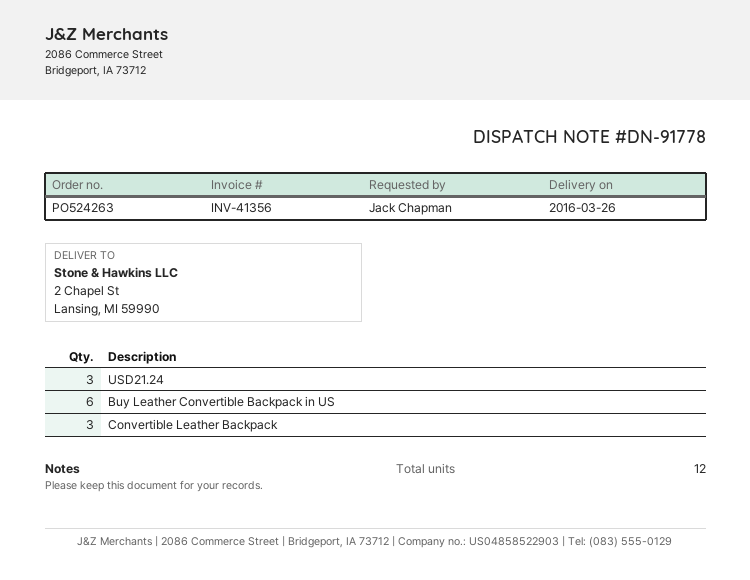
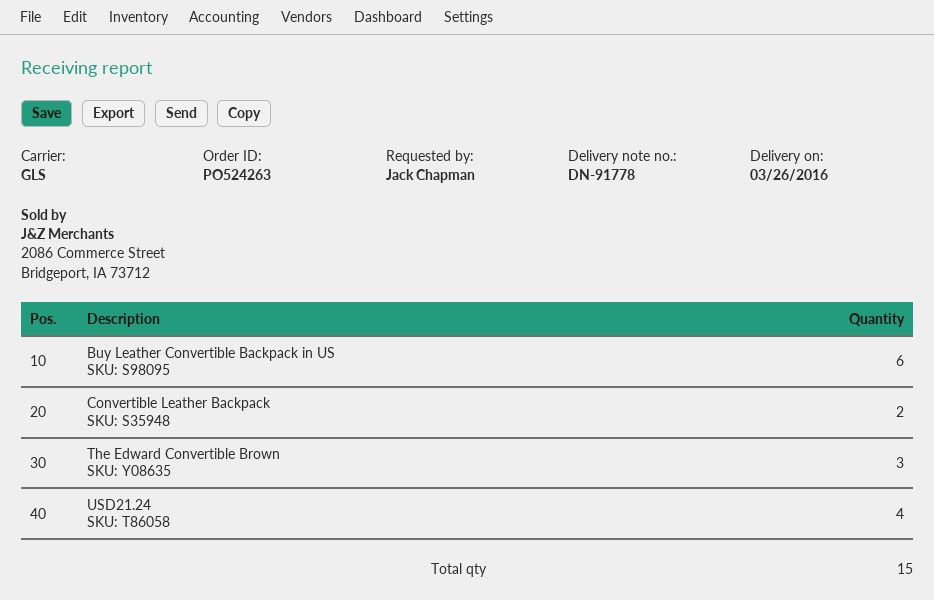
USD21.24: 3 -> 4
Convertible Leather Backpack: 3 -> 2
The Edward Convertible Brown: none -> 3
total quantity: 12 -> 15

